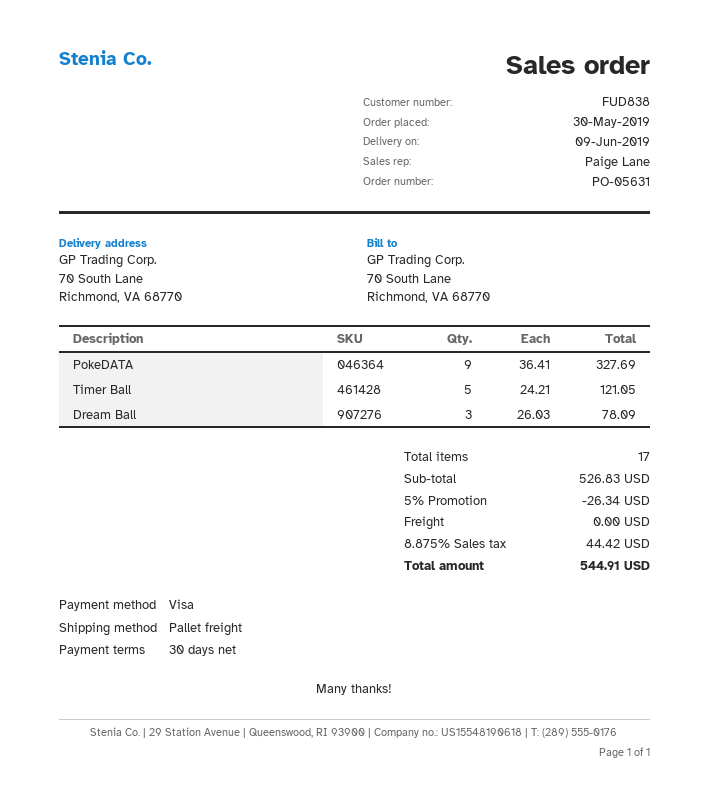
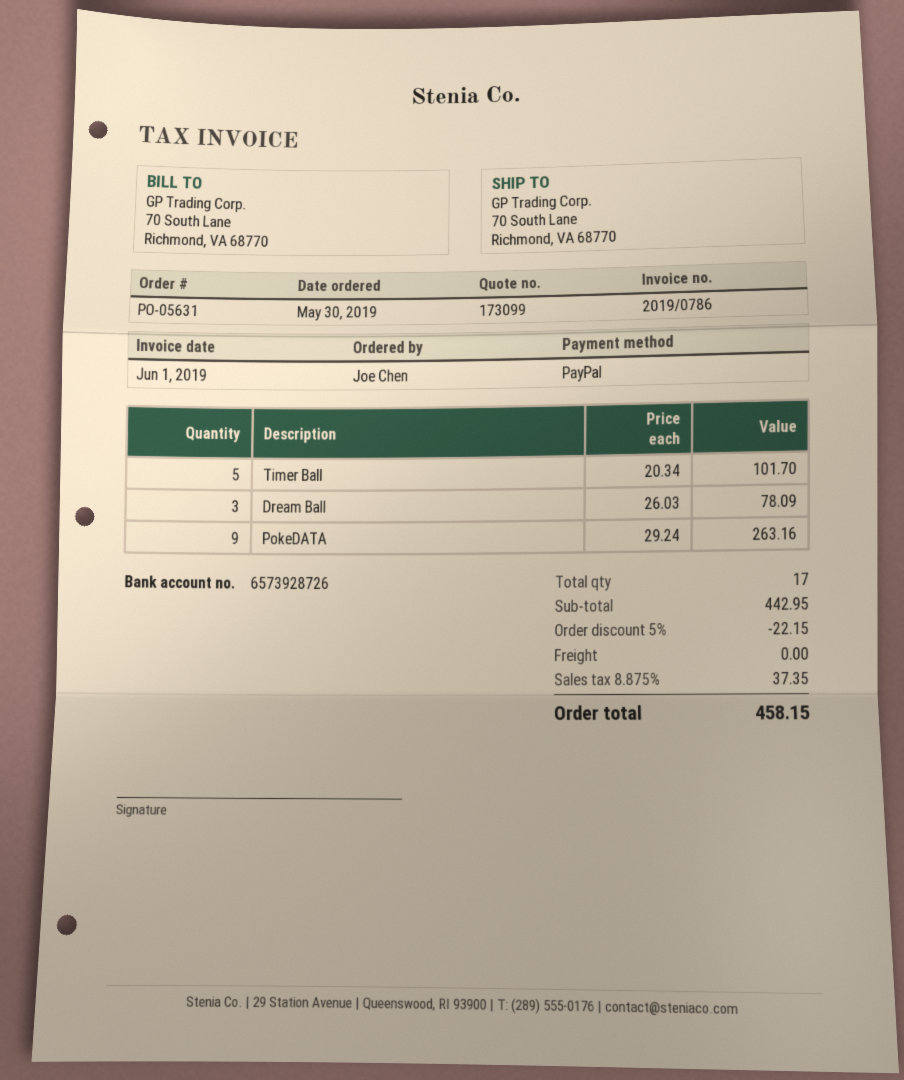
payment method: Visa -> PayPal
PokeDATA: 9 x 36.41 = 327.69 -> 9 x 29.24 = 263.16
Timer Ball: 5 x 24.21 = 121.05 -> 5 x 20.34 = 101.70
subtotal: 526.83 -> 442.95
discount: 5% = 26.34 -> 5% = 22.15
tax: 8.875% = 44.42 -> 8.875% = 37.35
total: 544.91 -> 458.15

